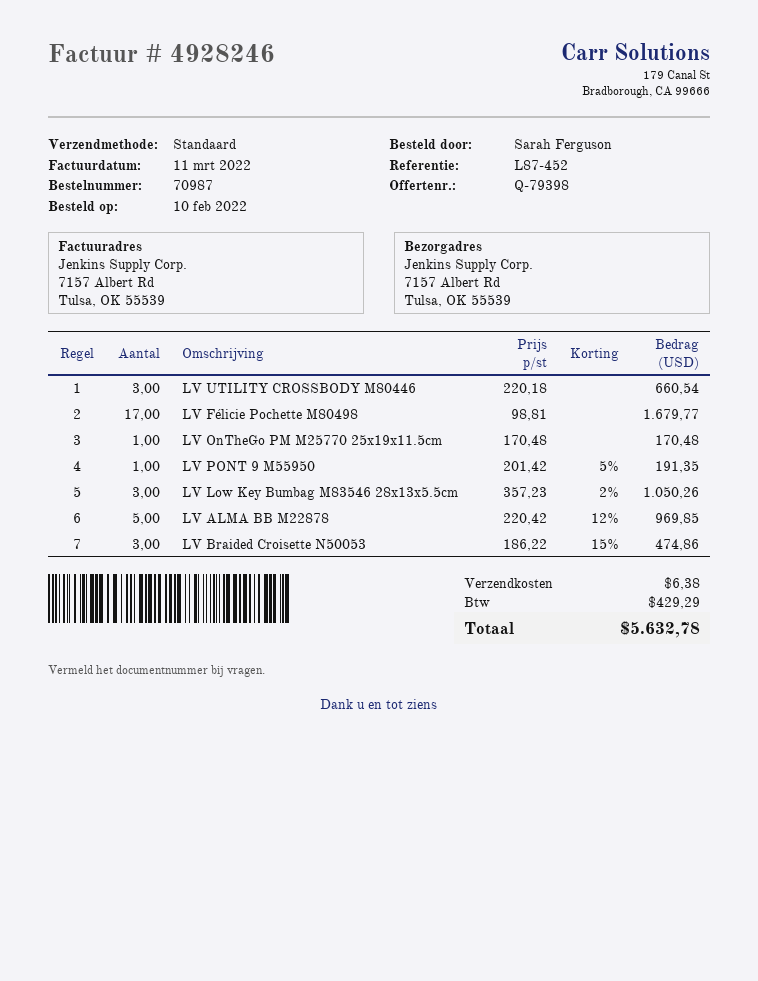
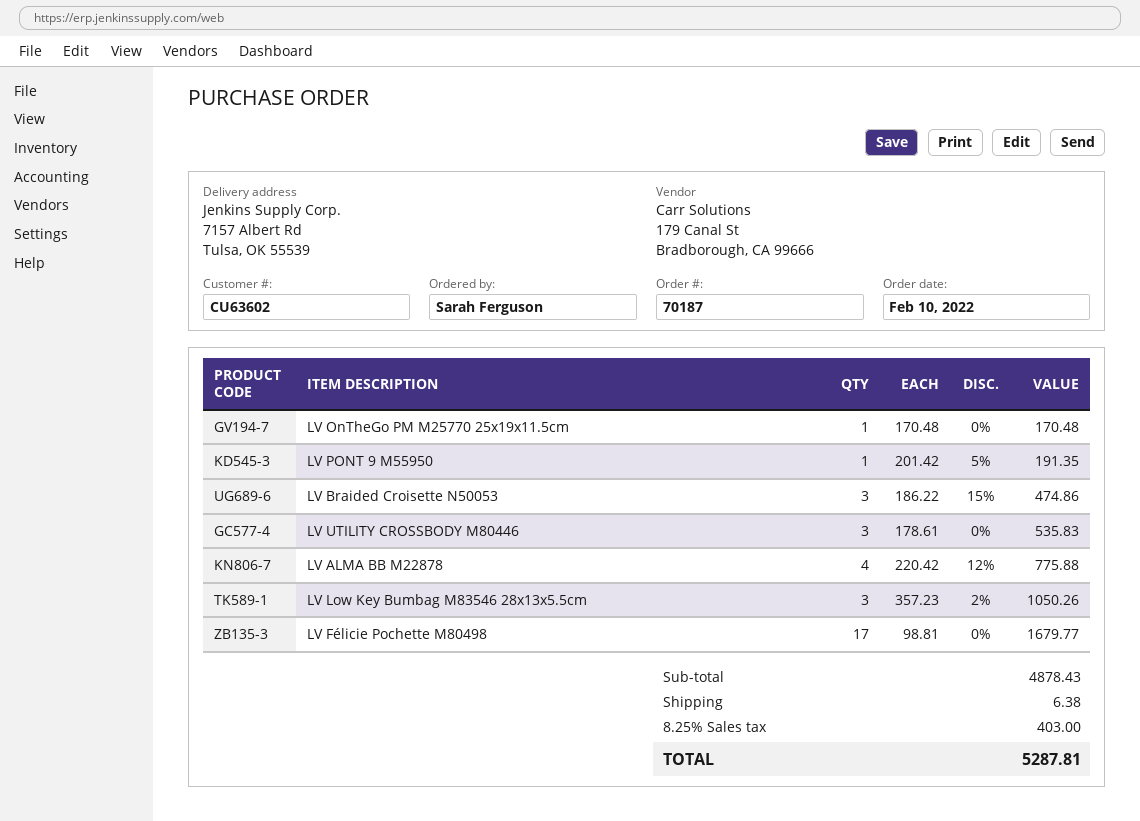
order number: 70987 -> 70187
LV UTILITY CROSSBODY M80446: 3 x 220.18 = 660.54 -> 3 x 178.61 = 535.83
LV ALMA BB M22878: 5 x 220.42 - 12% = 969.85 -> 4 x 220.42 - 12% = 775.88
tax: 429.29 -> 403.00
total: 5632.78 -> 5287.81

